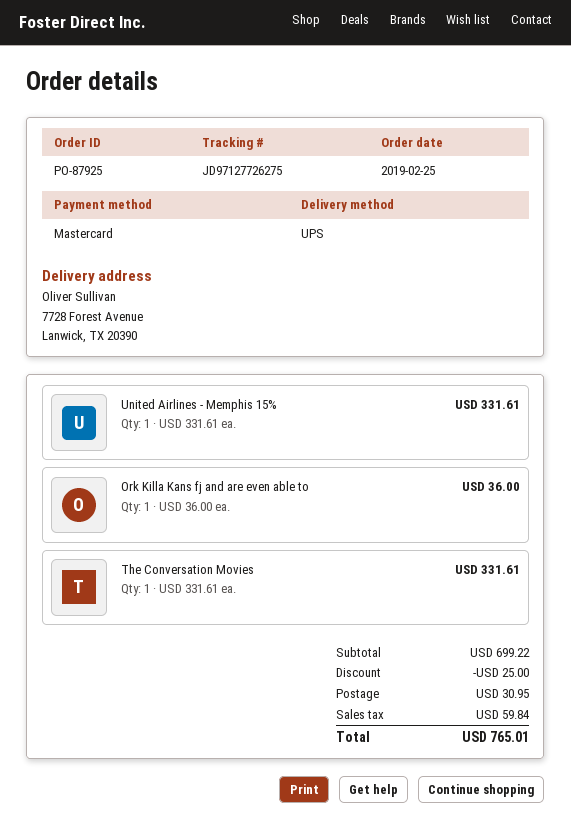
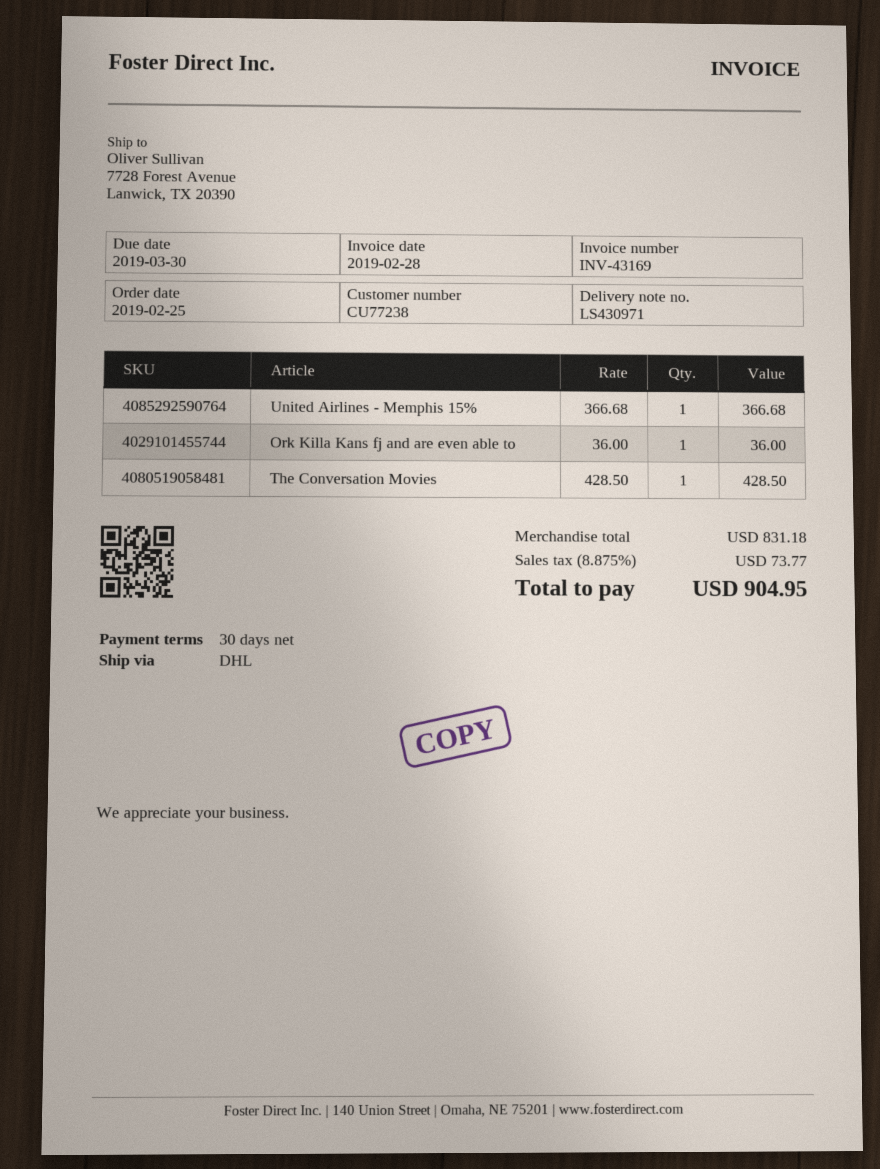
shipping method: UPS -> DHL
United Airlines - Memphis 15%: 1 x 331.61 = 331.61 -> 1 x 366.68 = 366.68
The Conversation Movies: 1 x 331.61 = 331.61 -> 1 x 428.50 = 428.50
subtotal: 699.22 -> 831.18
discount: 25.00 -> none
shipping: 30.95 -> none
tax: 59.84 -> 73.77
total: 765.01 -> 904.95

